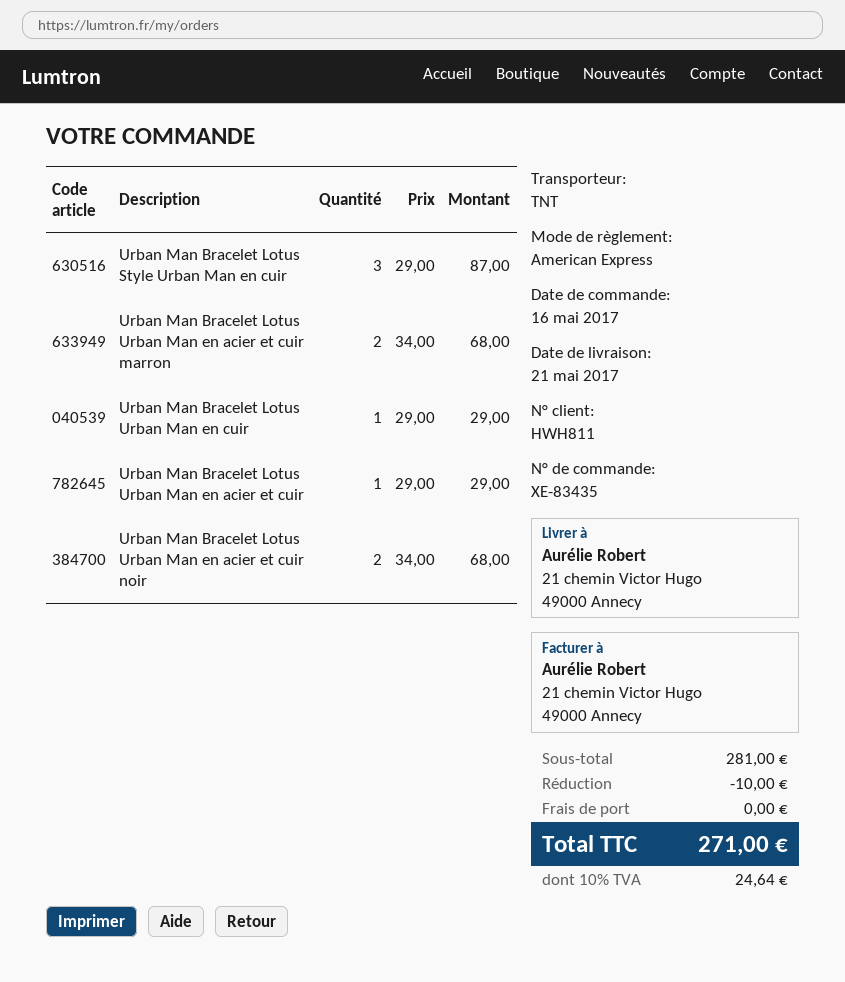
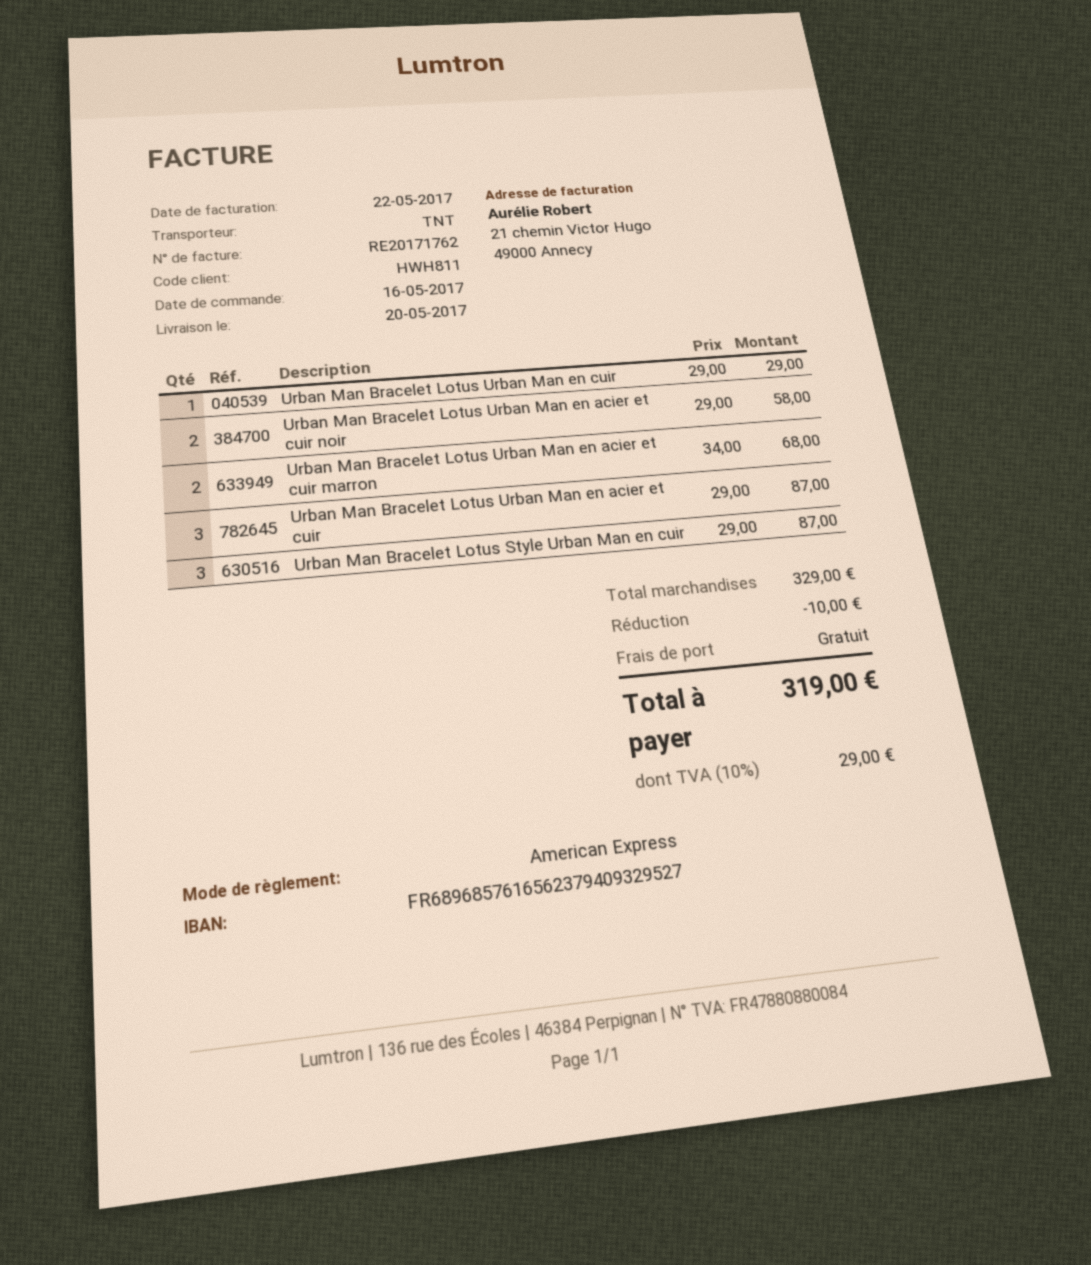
delivery date: 2017-05-21 -> 2017-05-20
Urban Man Bracelet Lotus Urban Man en acier et cuir: 1 x 29.00 = 29.00 -> 3 x 29.00 = 87.00
Urban Man Bracelet Lotus Urban Man en acier et cuir noir: 2 x 34.00 = 68.00 -> 2 x 29.00 = 58.00
subtotal: 281.00 -> 329.00
tax: 10% = 24.64 -> 10% = 29.00
total: 271.00 -> 319.00

